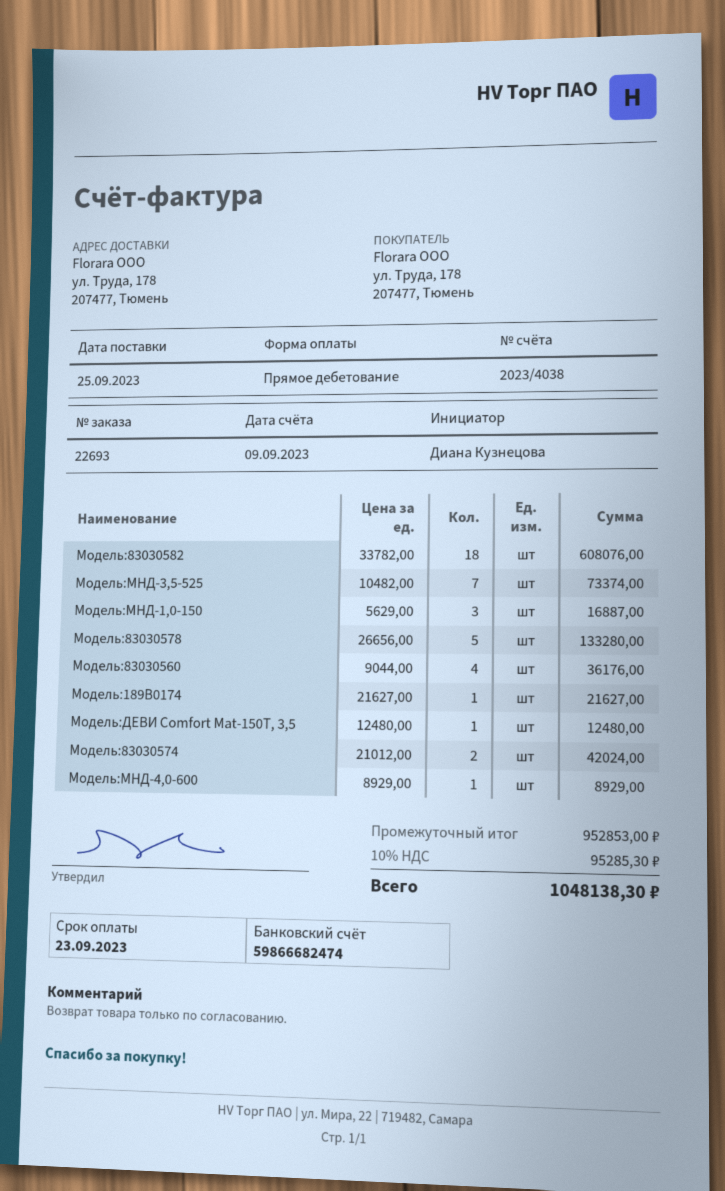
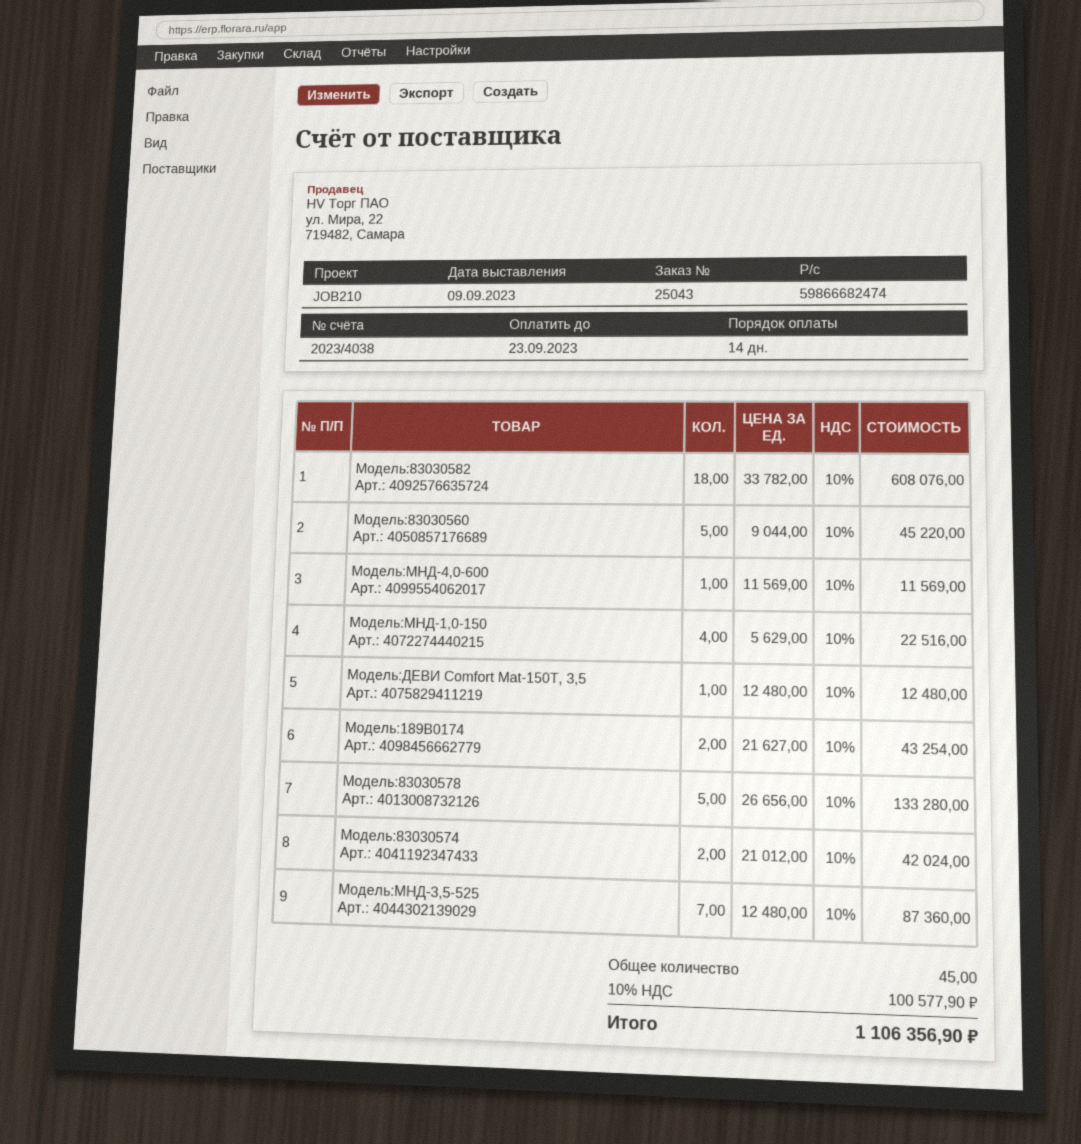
order number: 22693 -> 25043
Модель:МНД-3,5-525: 7 x 10482.00 = 73374.00 -> 7 x 12480.00 = 87360.00
Модель:МНД-1,0-150: 3 x 5629.00 = 16887.00 -> 4 x 5629.00 = 22516.00
Модель:83030560: 4 x 9044.00 = 36176.00 -> 5 x 9044.00 = 45220.00
Модель:189B0174: 1 x 21627.00 = 21627.00 -> 2 x 21627.00 = 43254.00
Модель:МНД-4,0-600: 1 x 8929.00 = 8929.00 -> 1 x 11569.00 = 11569.00
tax: 10% = 95285.30 -> 10% = 100577.90
total: 1048138.30 -> 1106356.90

